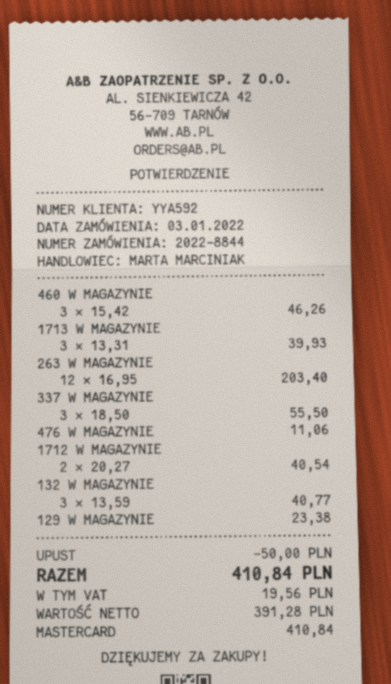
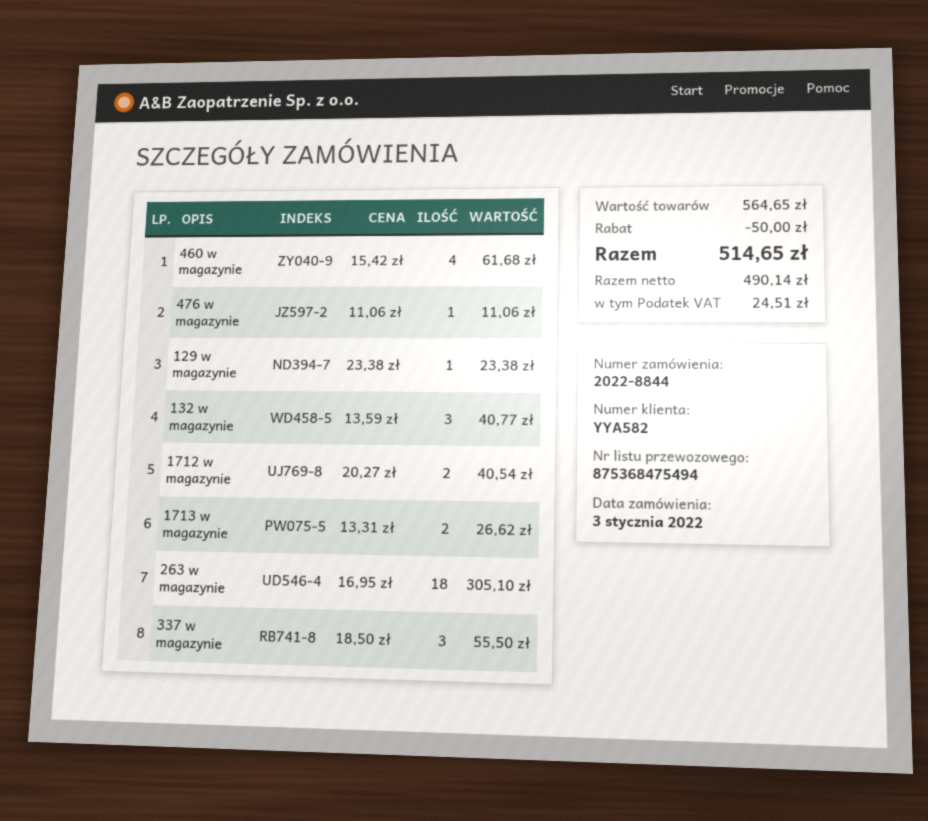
customer number: YYA592 -> YYA582
460 W MAGAZYNIE: 3 x 15.42 = 46.26 -> 4 x 15.42 = 61.68
1713 W MAGAZYNIE: 3 x 13.31 = 39.93 -> 2 x 13.31 = 26.62
263 W MAGAZYNIE: 12 x 16.95 = 203.40 -> 18 x 16.95 = 305.10
net: 391.28 -> 490.14
tax: 19.56 -> 24.51
total: 410.84 -> 514.65

